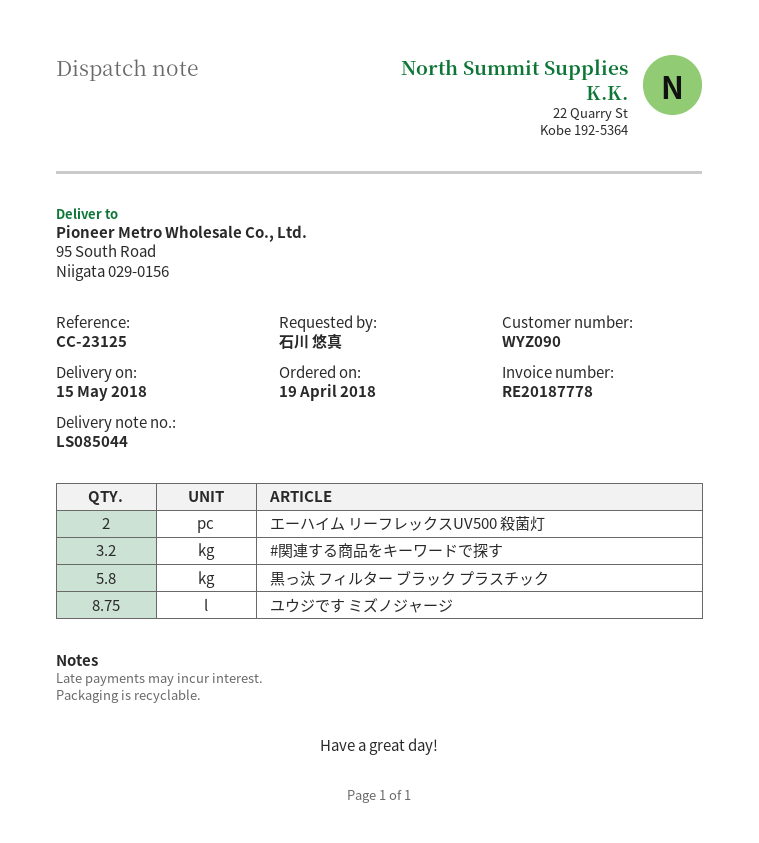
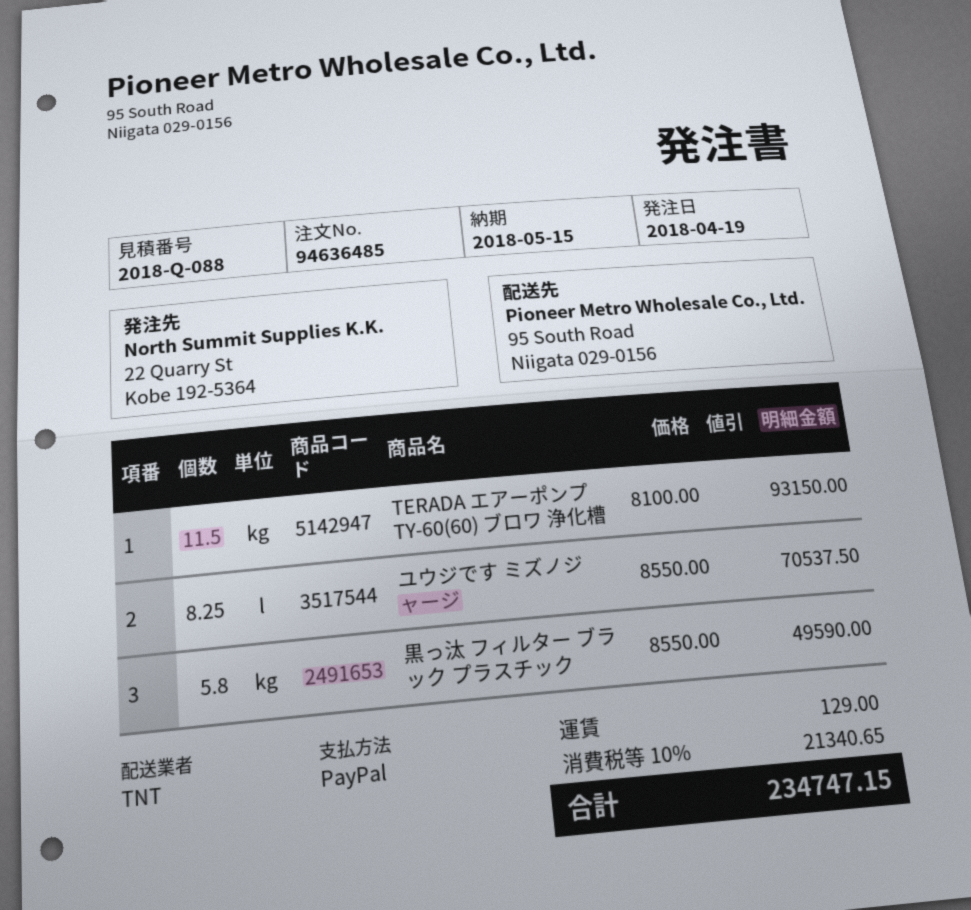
エーハイム リーフレックスUV500 殺菌灯: 2 -> none
#関連する商品をキーワードで探す: 3.2 -> none
ユウジです ミズノジャージ: 8.75 -> 8.25
TERADA エアーポンプ TY-60(60) ブロワ 浄化槽: none -> 11.5

